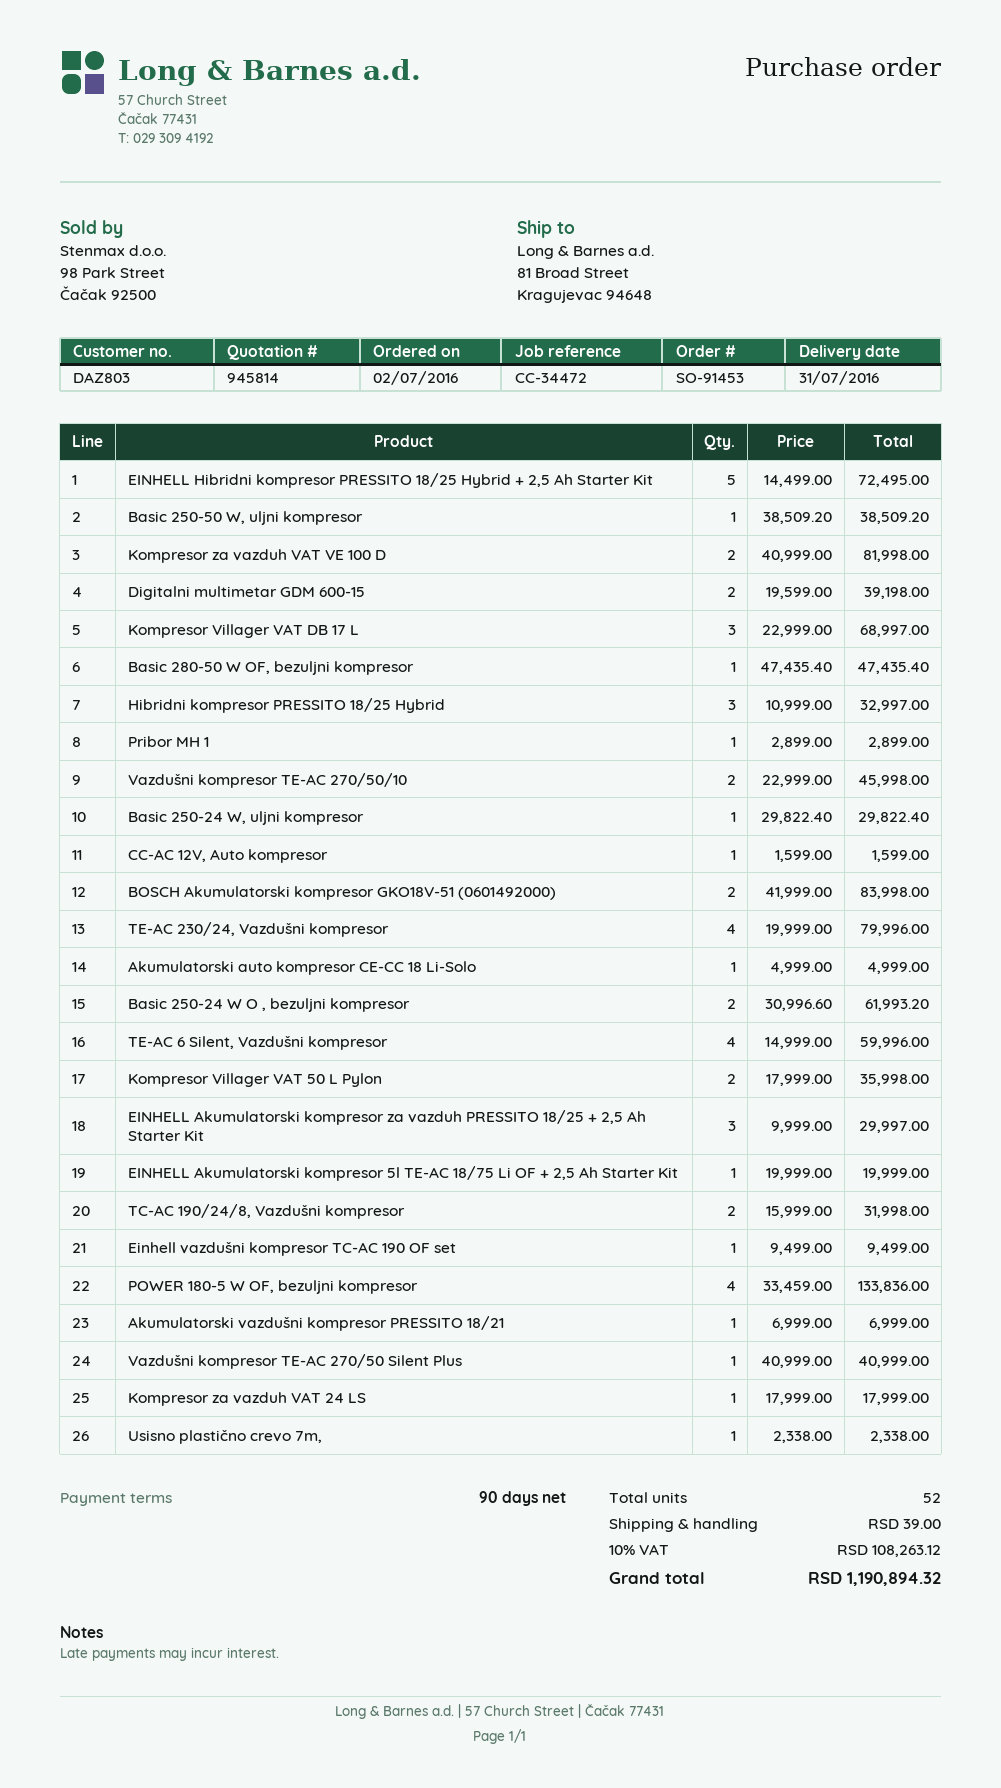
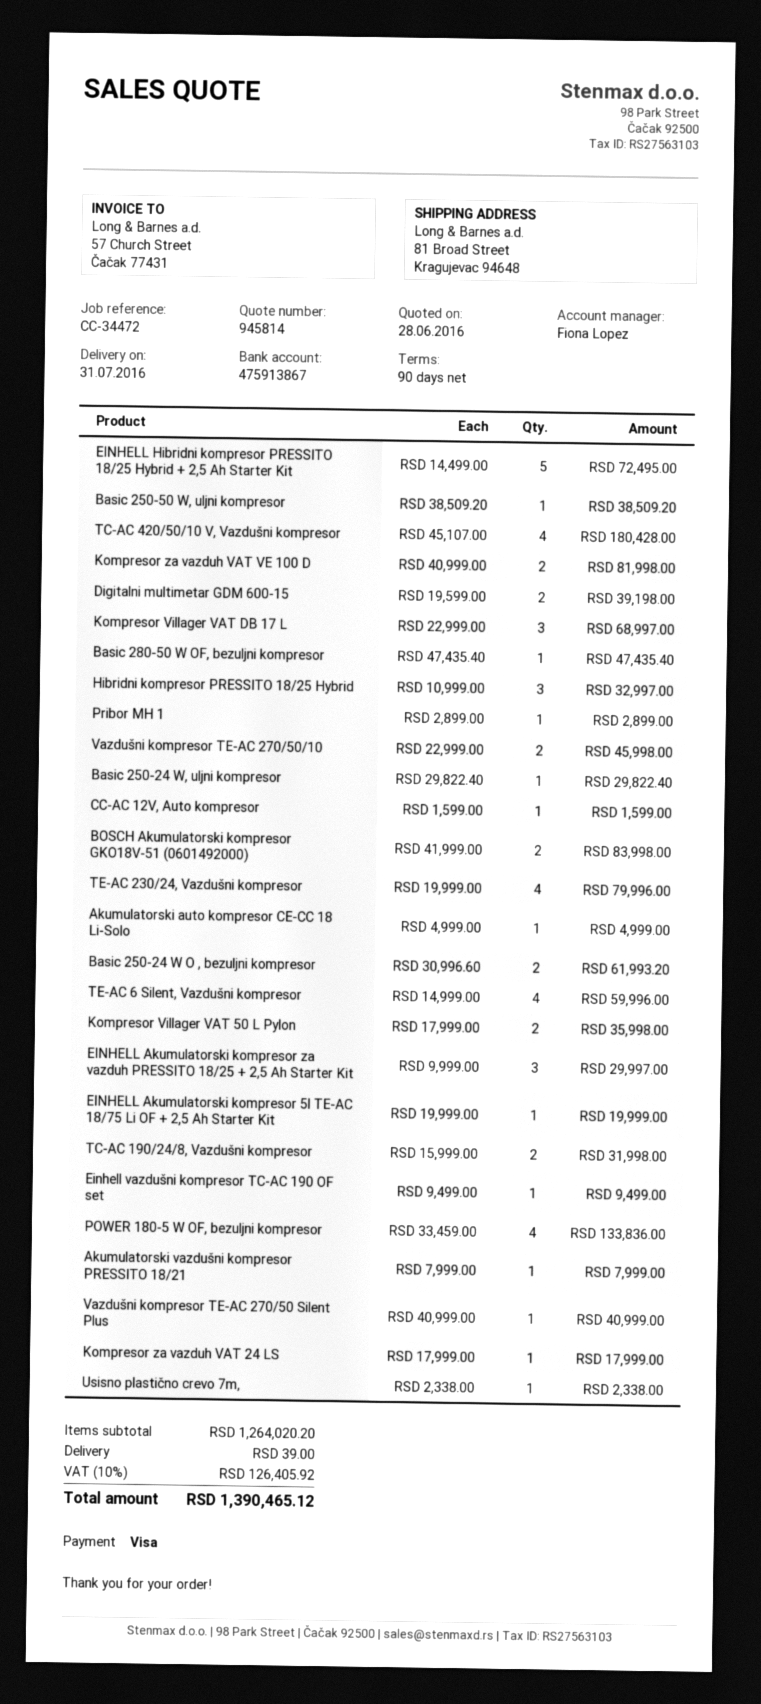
Akumulatorski vazdušni kompresor PRESSITO 18/21: 1 x 6999.00 = 6999.00 -> 1 x 7999.00 = 7999.00
TC-AC 420/50/10 V, Vazdušni kompresor: none -> 4 x 45107.00 = 180428.00
tax: 10% = 108263.12 -> 10% = 126405.92
total: 1190894.32 -> 1390465.12

